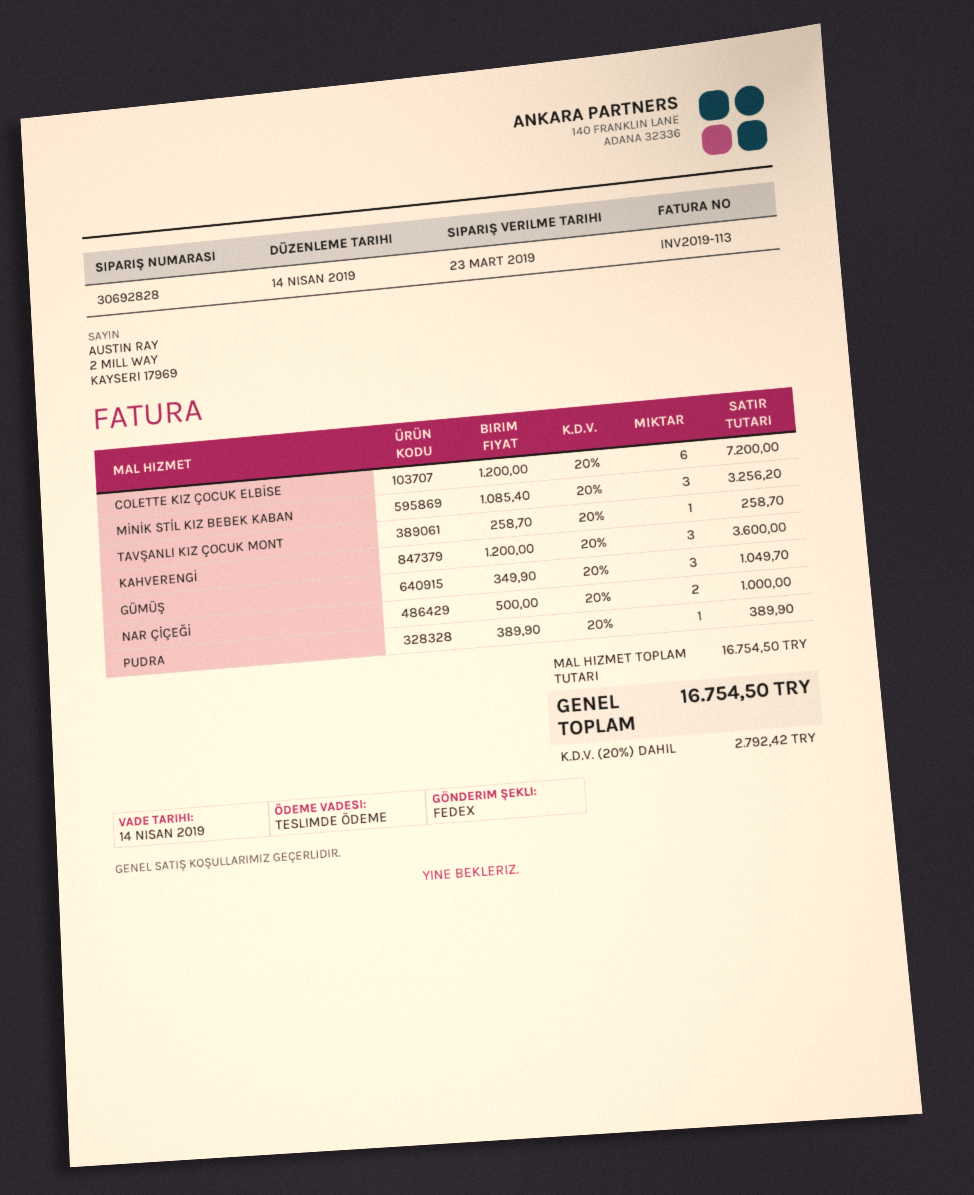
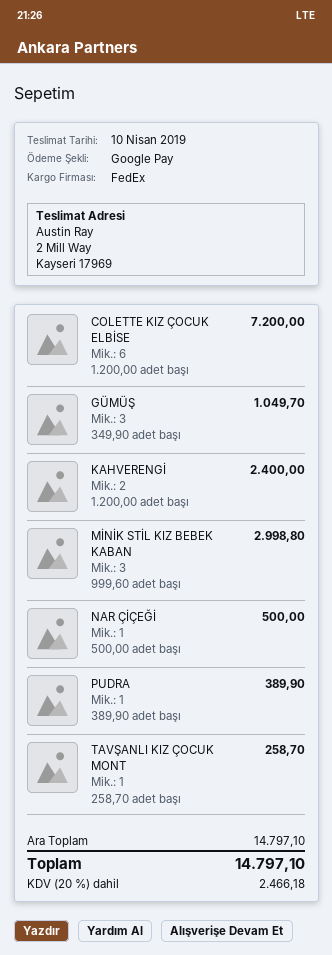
MİNİK STİL KIZ BEBEK KABAN: 3 x 1085.40 = 3256.20 -> 3 x 999.60 = 2998.80
KAHVERENGİ: 3 x 1200.00 = 3600.00 -> 2 x 1200.00 = 2400.00
NAR ÇİÇEĞİ: 2 x 500.00 = 1000.00 -> 1 x 500.00 = 500.00
subtotal: 16754.50 -> 14797.10
tax: 20% = 2792.42 -> 20% = 2466.18
total: 16754.50 -> 14797.10

